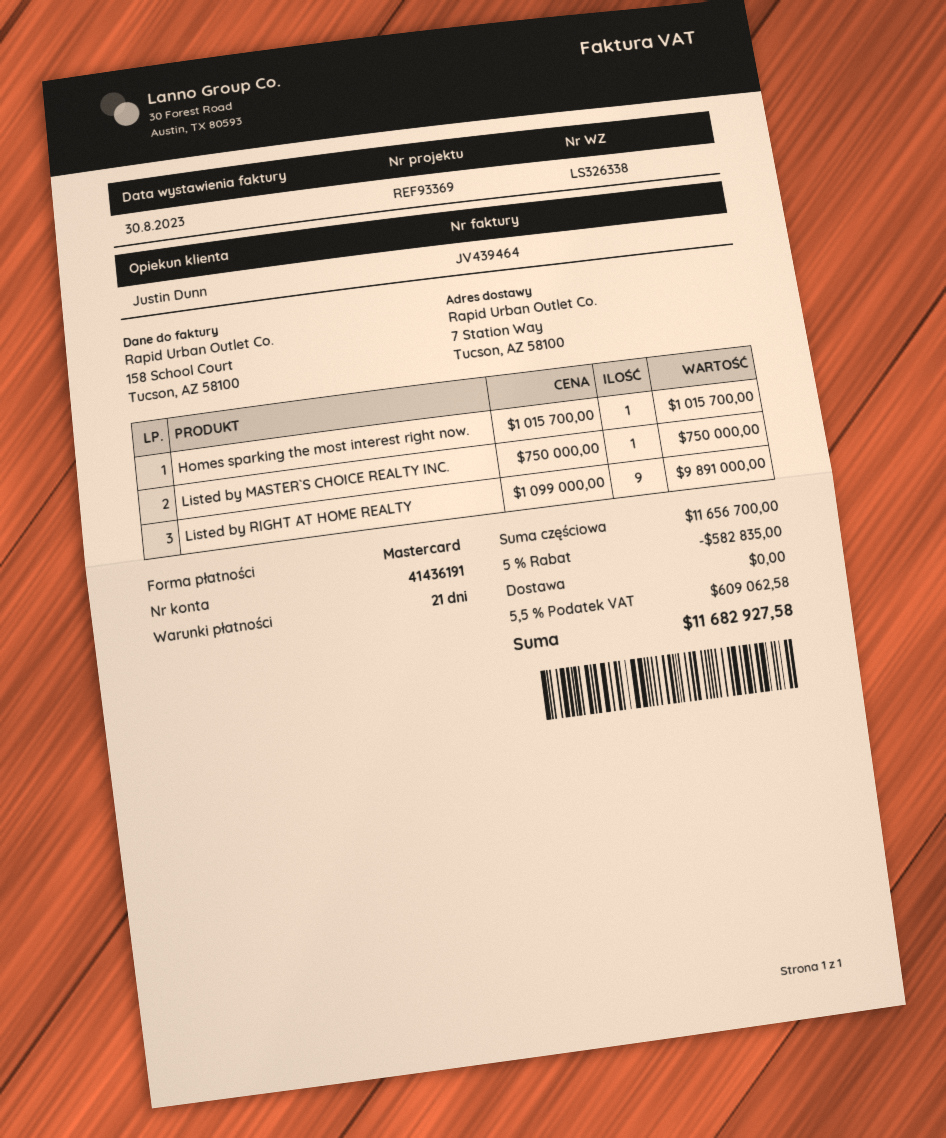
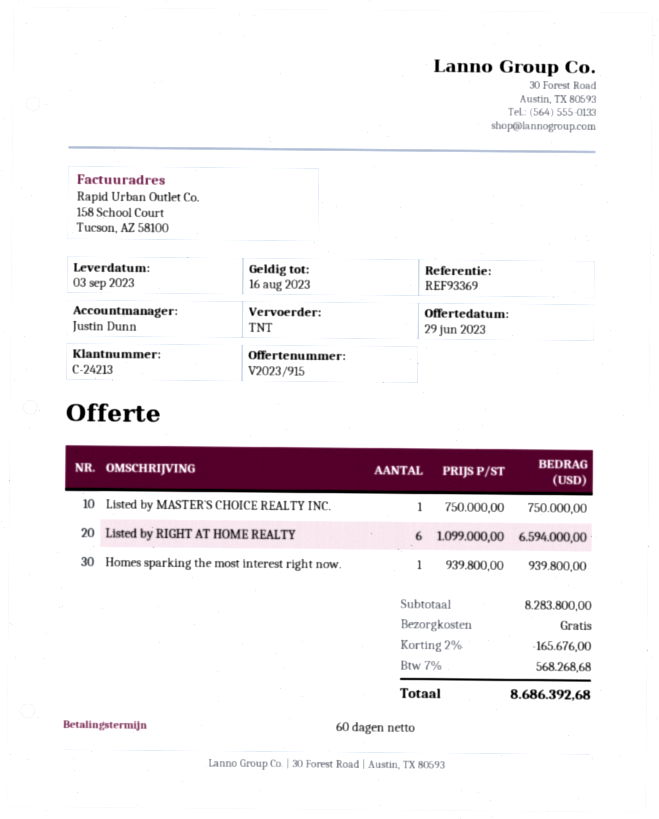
payment terms: 21 days -> 60 days
Homes sparking the most interest right now.: 1 x 1015700.00 = 1015700.00 -> 1 x 939800.00 = 939800.00
Listed by RIGHT AT HOME REALTY: 9 x 1099000.00 = 9891000.00 -> 6 x 1099000.00 = 6594000.00
subtotal: 11656700.00 -> 8283800.00
discount: 5% = 582835.00 -> 2% = 165676.00
tax: 5.5% = 609062.58 -> 7% = 568268.68
total: 11682927.58 -> 8686392.68

